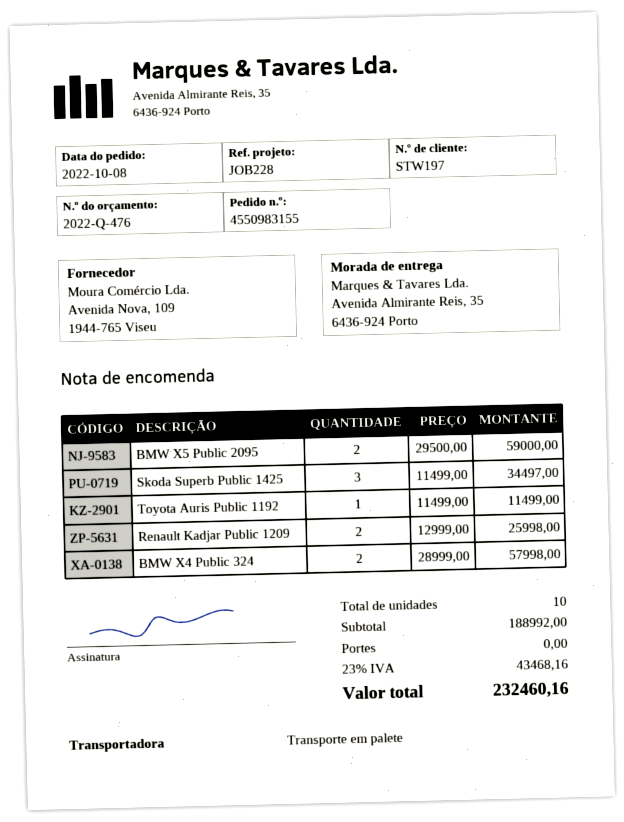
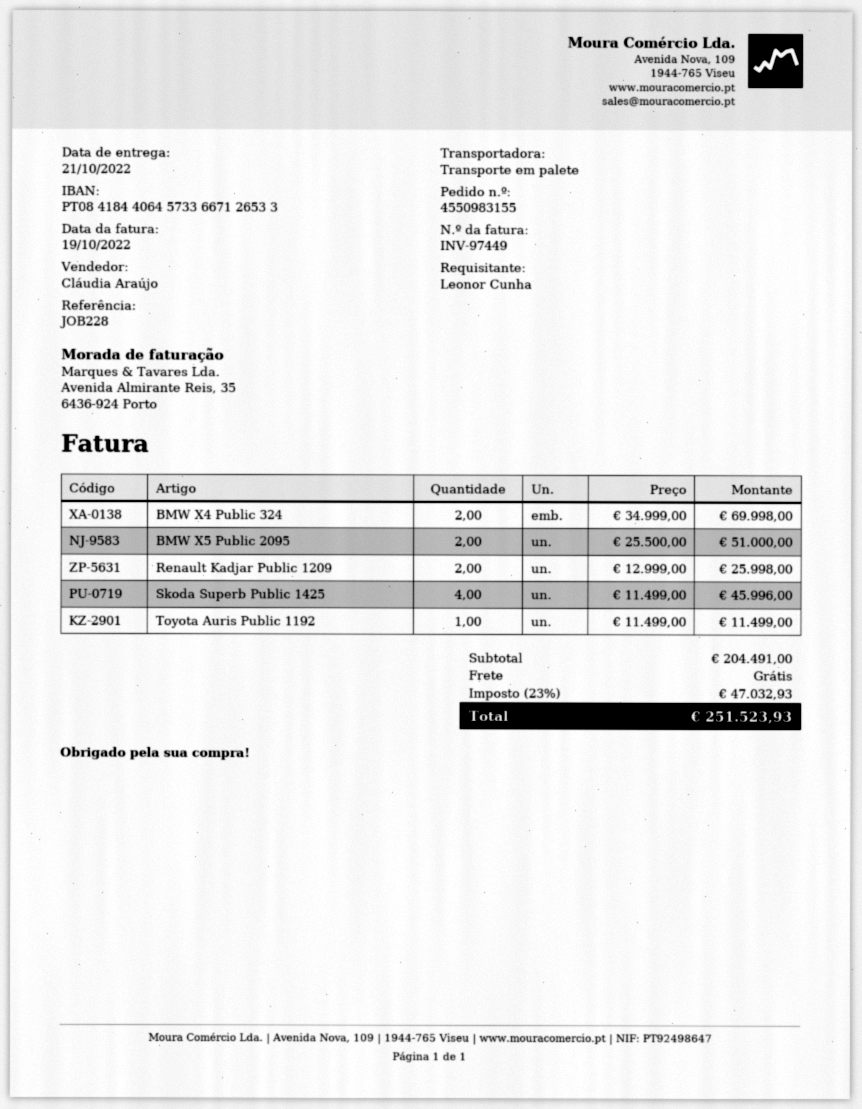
BMW X5 Public 2095: 2 x 29500.00 = 59000.00 -> 2 x 25500.00 = 51000.00
Skoda Superb Public 1425: 3 x 11499.00 = 34497.00 -> 4 x 11499.00 = 45996.00
BMW X4 Public 324: 2 x 28999.00 = 57998.00 -> 2 x 34999.00 = 69998.00
subtotal: 188992.00 -> 204491.00
tax: 23% = 43468.16 -> 23% = 47032.93
total: 232460.16 -> 251523.93

